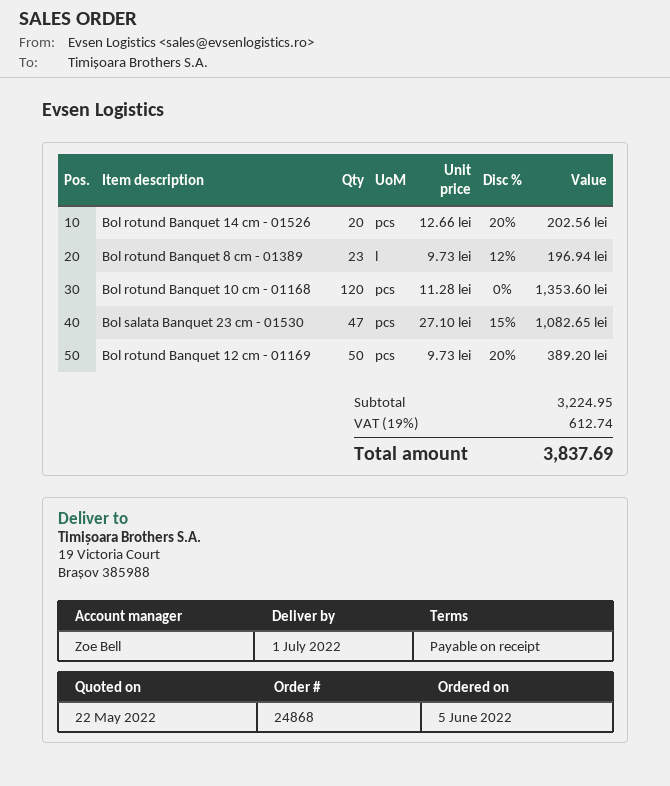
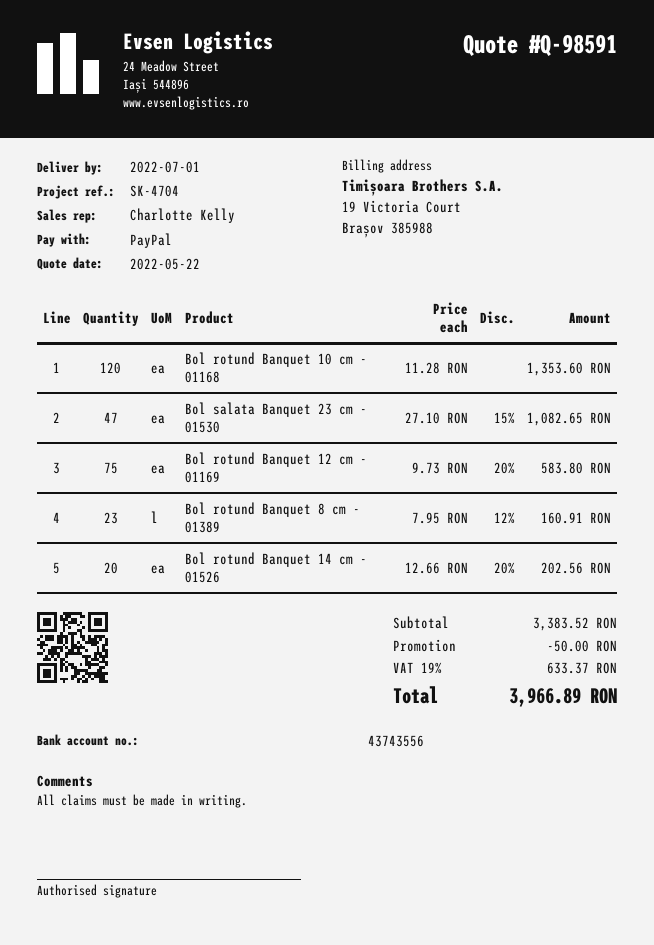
sales rep: Zoe Bell -> Charlotte Kelly
Bol rotund Banquet 8 cm - 01389: 23 x 9.73 - 12% = 196.94 -> 23 x 7.95 - 12% = 160.91
Bol rotund Banquet 12 cm - 01169: 50 x 9.73 - 20% = 389.20 -> 75 x 9.73 - 20% = 583.80
subtotal: 3224.95 -> 3383.52
discount: none -> 50.00
tax: 19% = 612.74 -> 19% = 633.37
total: 3837.69 -> 3966.89

